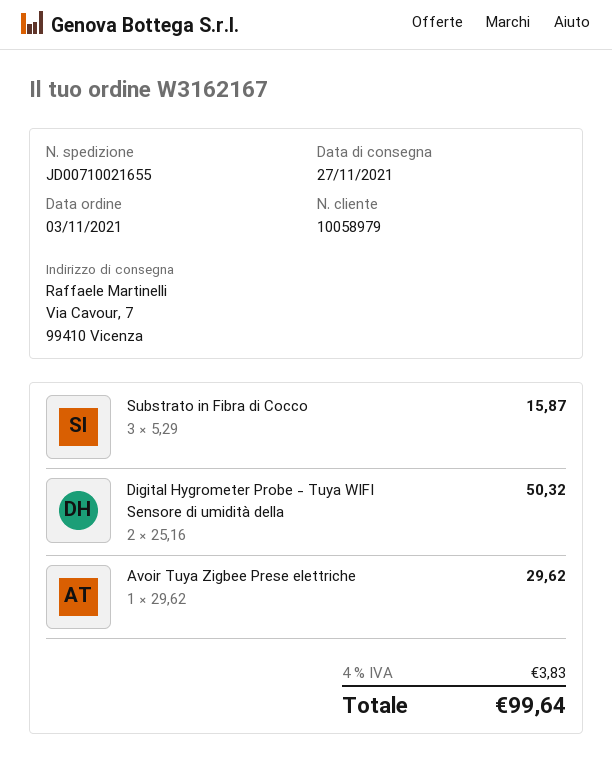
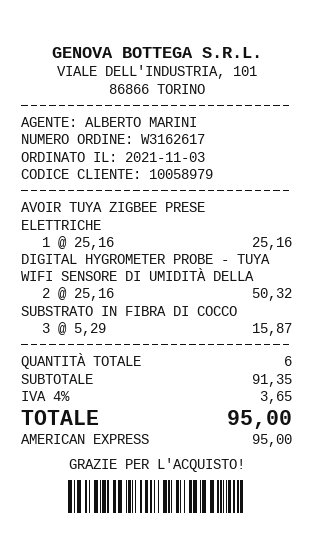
order number: W3162167 -> W3162617
Avoir Tuya Zigbee Prese elettriche: 1 x 29.62 = 29.62 -> 1 x 25.16 = 25.16
tax: 4% = 3.83 -> 4% = 3.65
total: 99.64 -> 95.00

